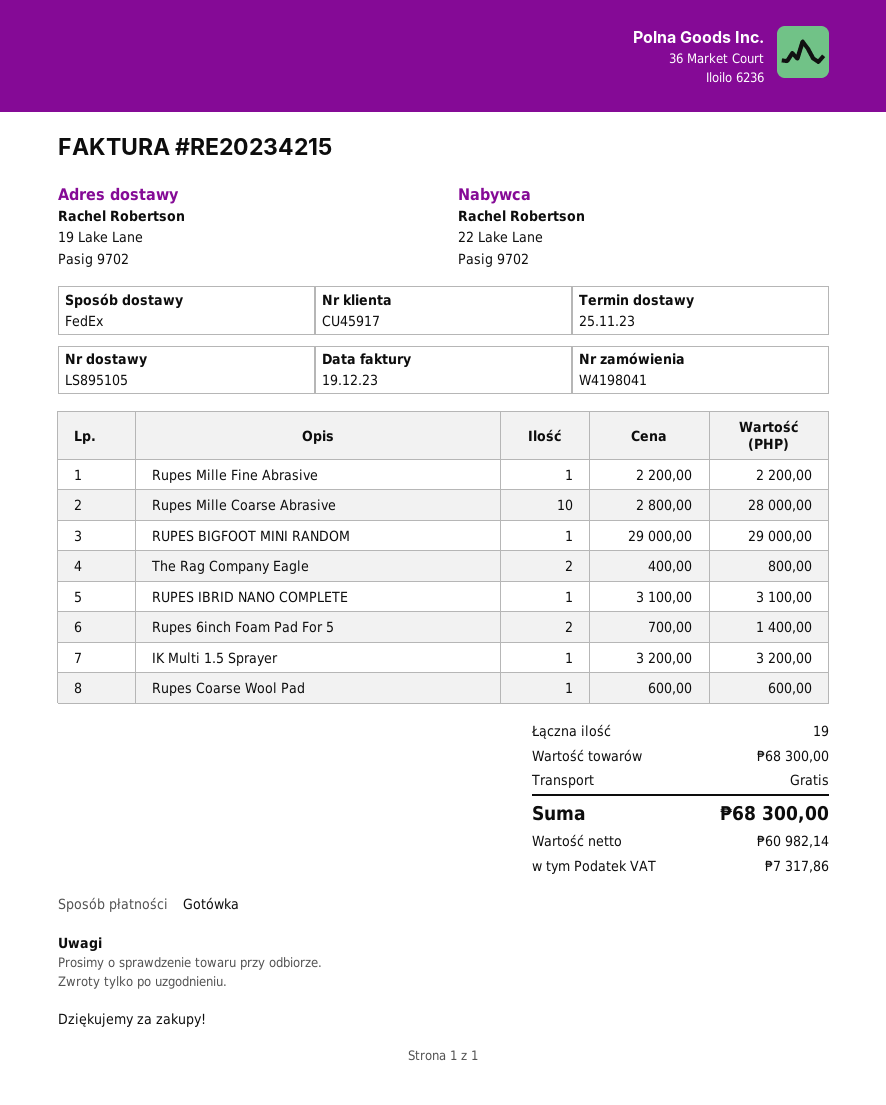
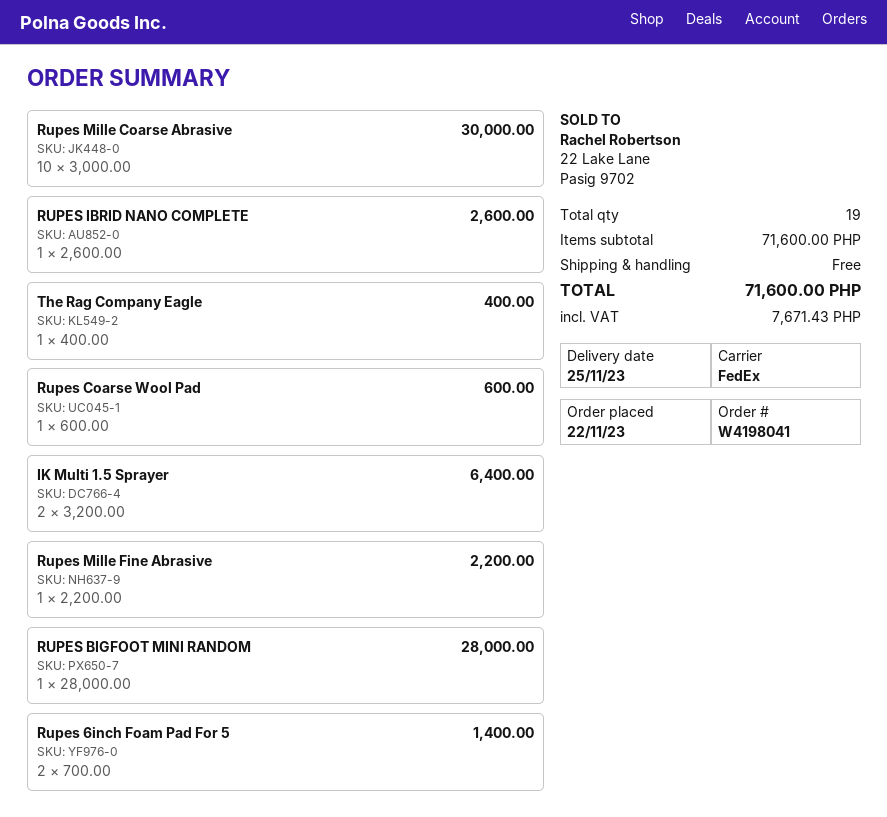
Rupes Mille Coarse Abrasive: 10 x 2800.00 = 28000.00 -> 10 x 3000.00 = 30000.00
RUPES BIGFOOT MINI RANDOM: 1 x 29000.00 = 29000.00 -> 1 x 28000.00 = 28000.00
The Rag Company Eagle: 2 x 400.00 = 800.00 -> 1 x 400.00 = 400.00
RUPES IBRID NANO COMPLETE: 1 x 3100.00 = 3100.00 -> 1 x 2600.00 = 2600.00
IK Multi 1.5 Sprayer: 1 x 3200.00 = 3200.00 -> 2 x 3200.00 = 6400.00
subtotal: 68300.00 -> 71600.00
tax: 7317.86 -> 7671.43
total: 68300.00 -> 71600.00

